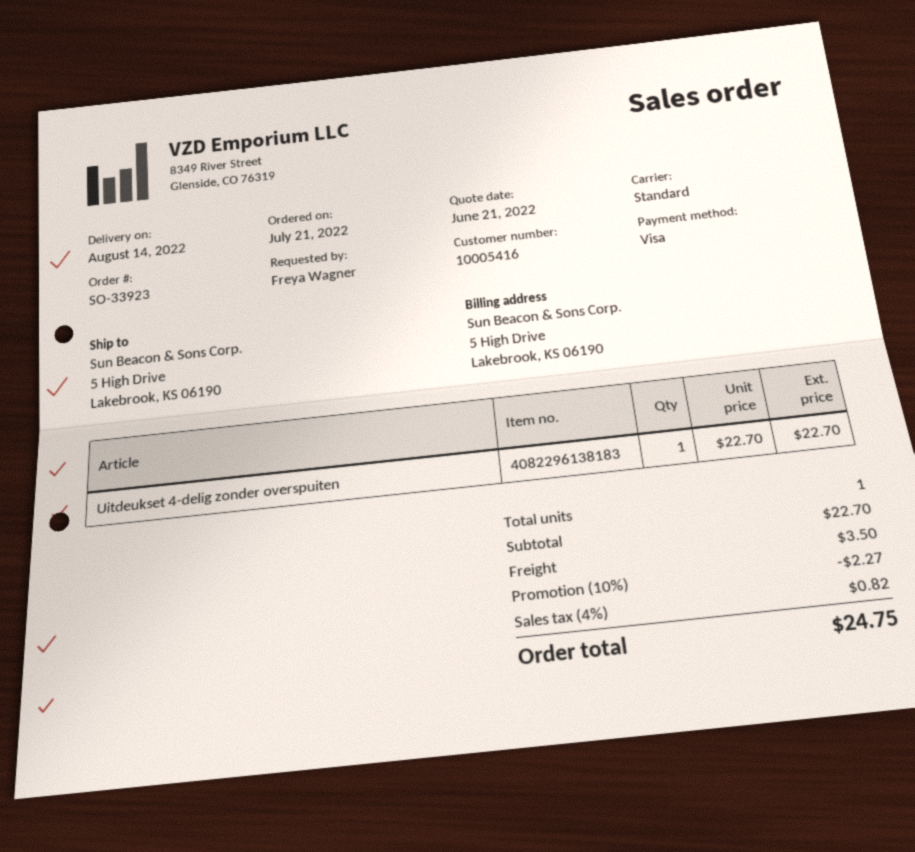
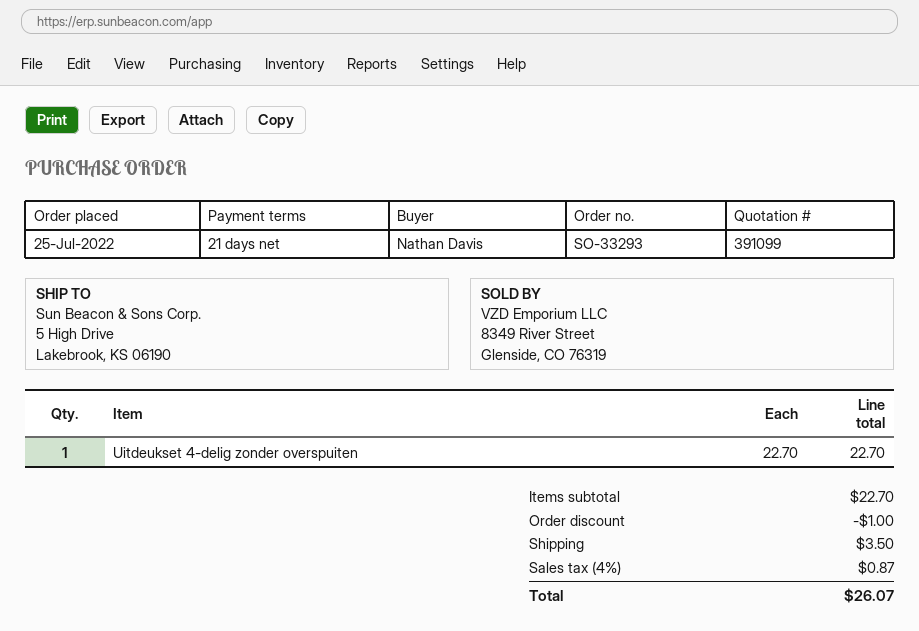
order number: SO-33923 -> SO-33293
order date: 2022-07-21 -> 2022-07-25
ordered by: Freya Wagner -> Nathan Davis
discount: 2.27 -> 1.00
tax: 4% = 0.82 -> 4% = 0.87
total: 24.75 -> 26.07

